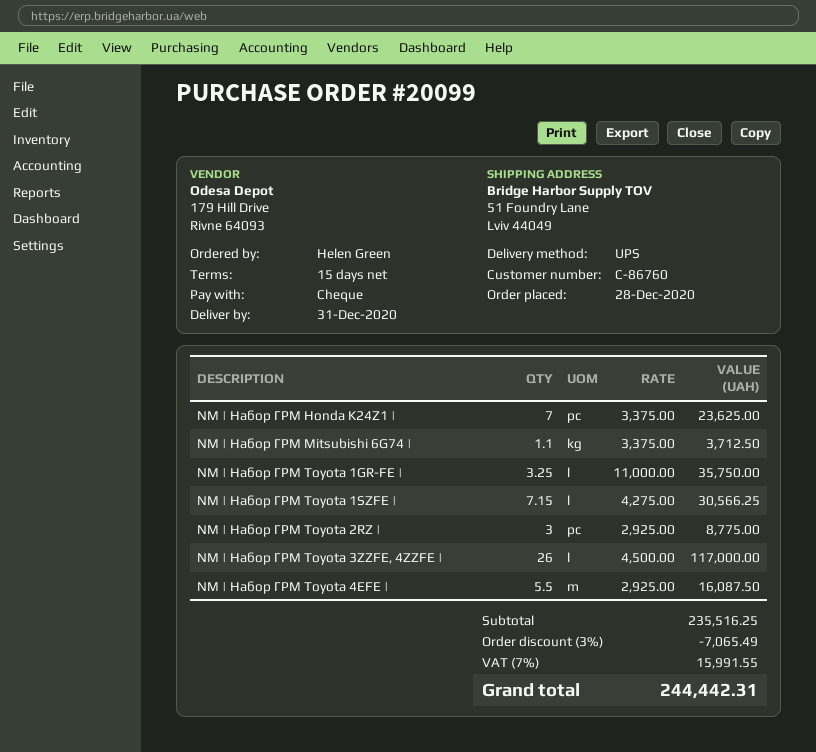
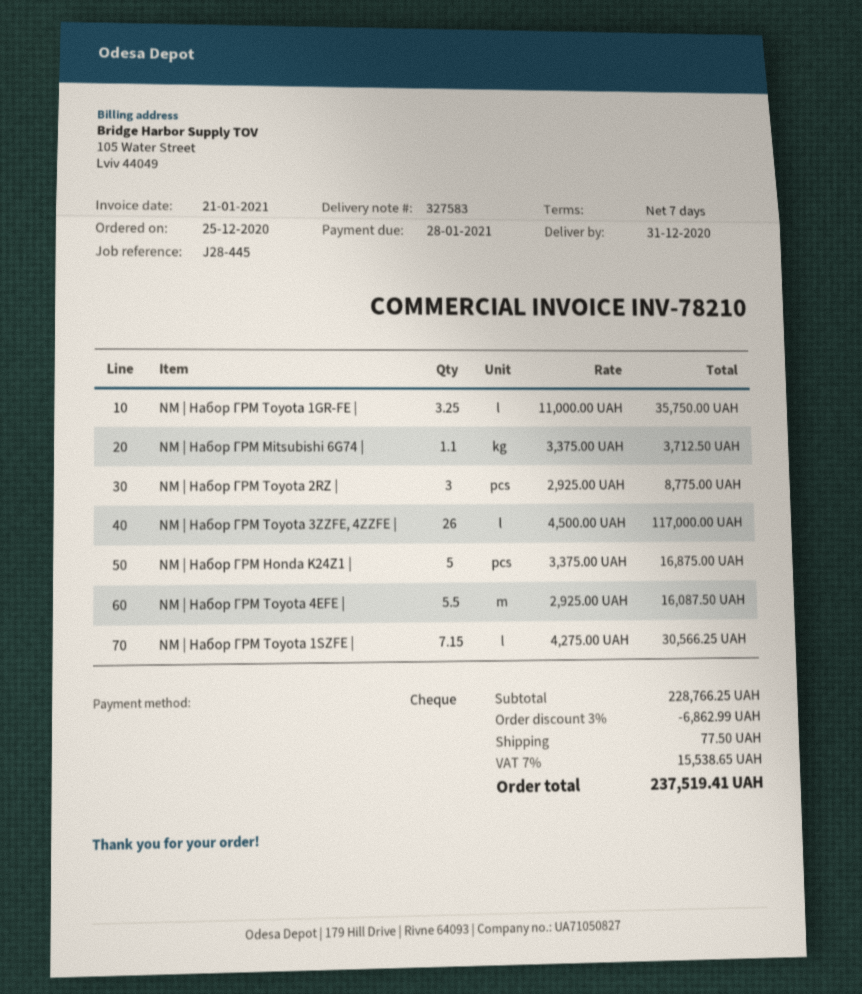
order date: 2020-12-28 -> 2020-12-25
payment terms: 15 days -> 7 days
NM | Набор ГРМ Honda K24Z1 |: 7 x 3375.00 = 23625.00 -> 5 x 3375.00 = 16875.00
subtotal: 235516.25 -> 228766.25
discount: 3% = 7065.49 -> 3% = 6862.99
shipping: none -> 77.50
tax: 7% = 15991.55 -> 7% = 15538.65
total: 244442.31 -> 237519.41

